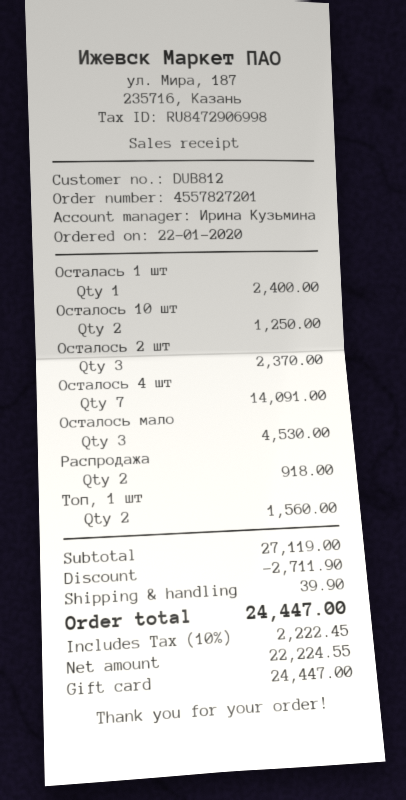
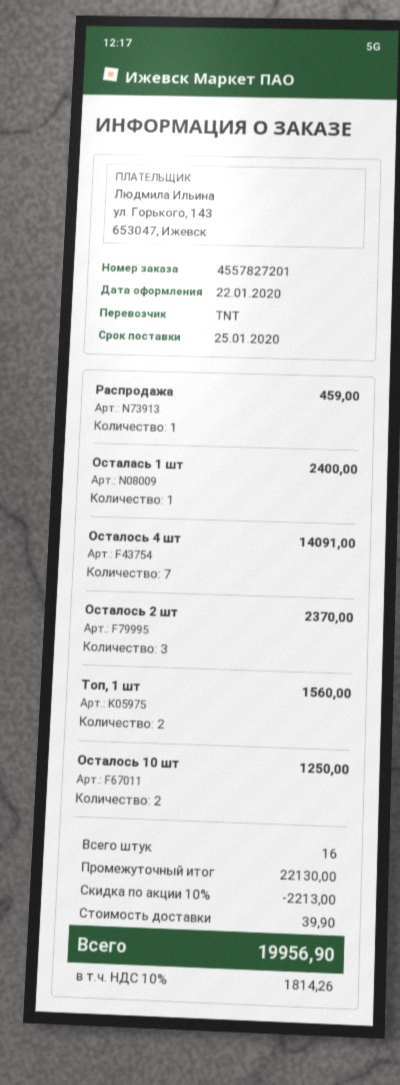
Осталось мало: 3 for 4530.00 -> none
Распродажа: 2 for 918.00 -> 1 for 459.00
subtotal: 27119.00 -> 22130.00
discount: 2711.90 -> 2213.00
tax: 10% = 2222.45 -> 10% = 1814.26
total: 24447.00 -> 19956.90

